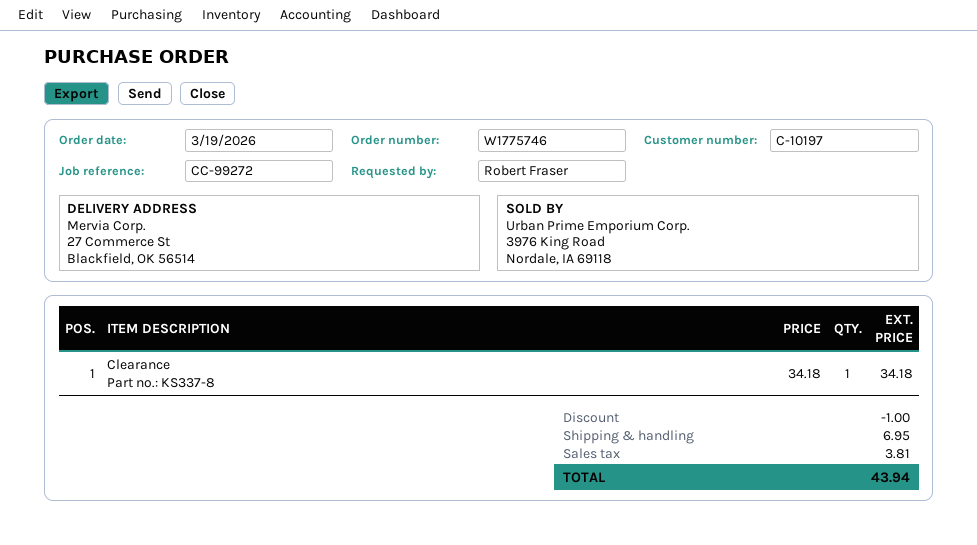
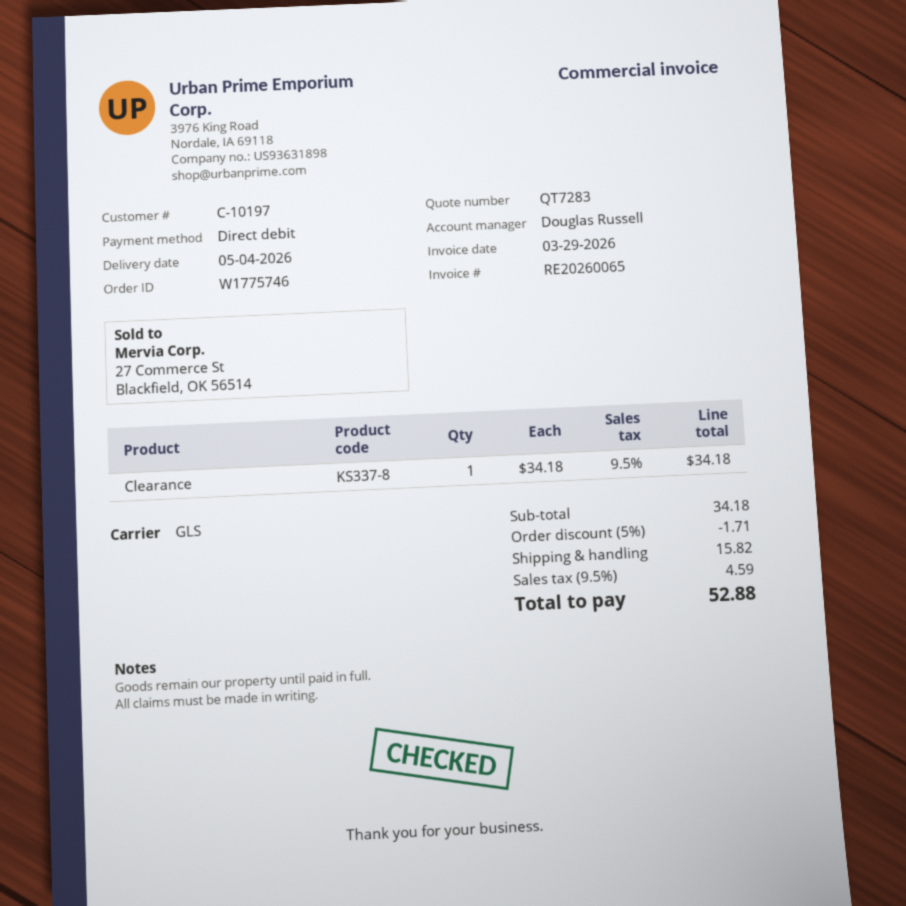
discount: 1.00 -> 1.71
shipping: 6.95 -> 15.82
tax: 3.81 -> 4.59
total: 43.94 -> 52.88

